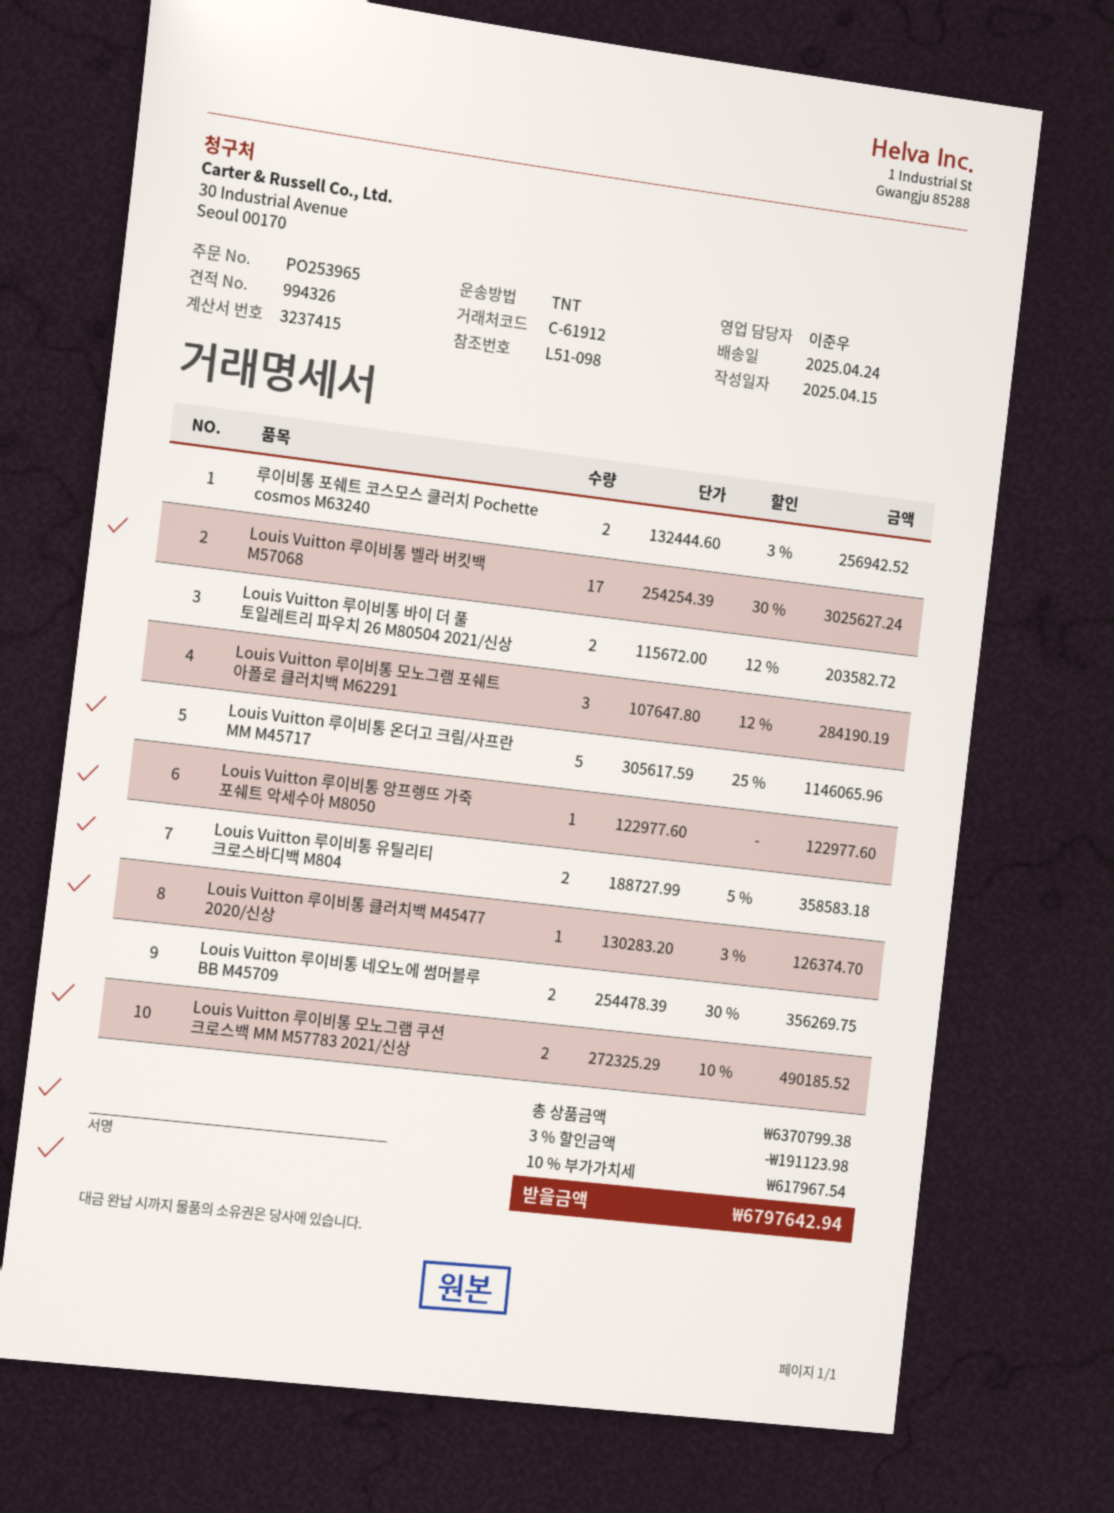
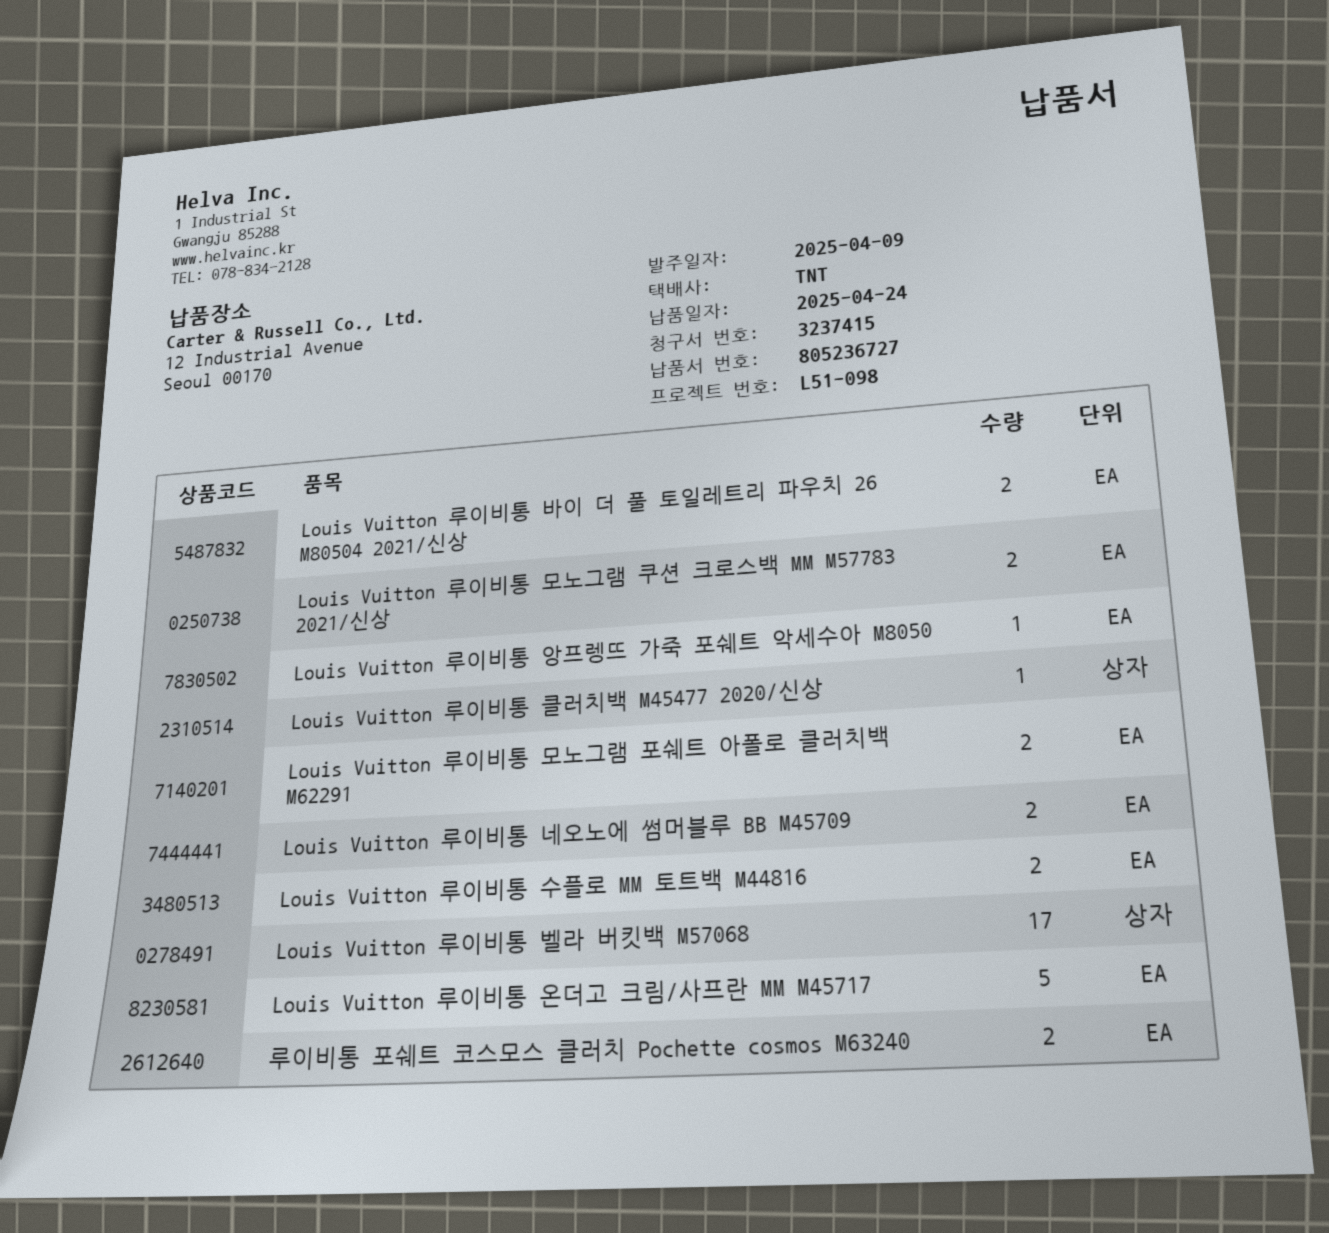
Louis Vuitton 루이비통 모노그램 포쉐트 아폴로 클러치백 M62291: 3 -> 2
Louis Vuitton 루이비통 유틸리티 크로스바디백 M804: 2 -> none
Louis Vuitton 루이비통 수플로 MM 토트백 M44816: none -> 2

